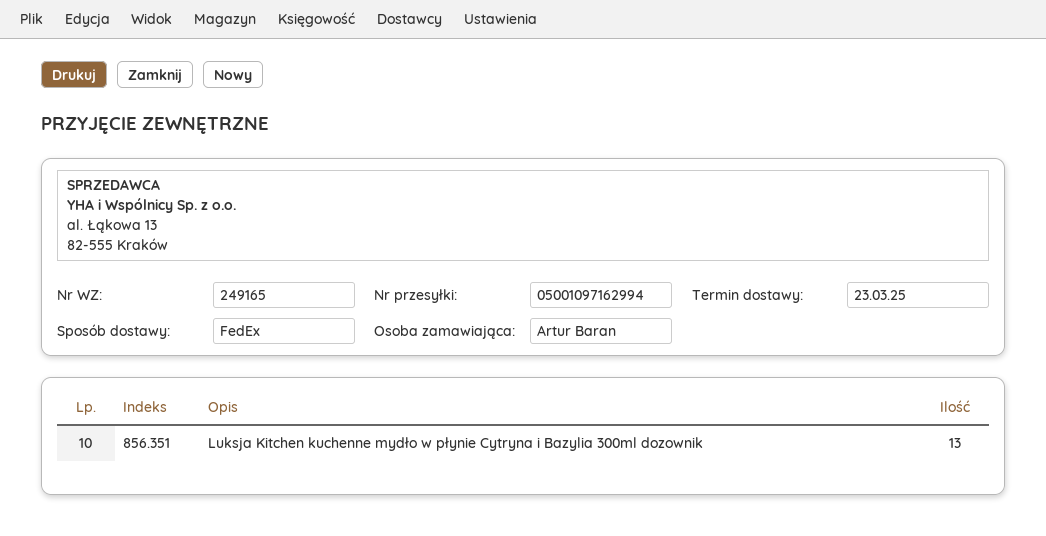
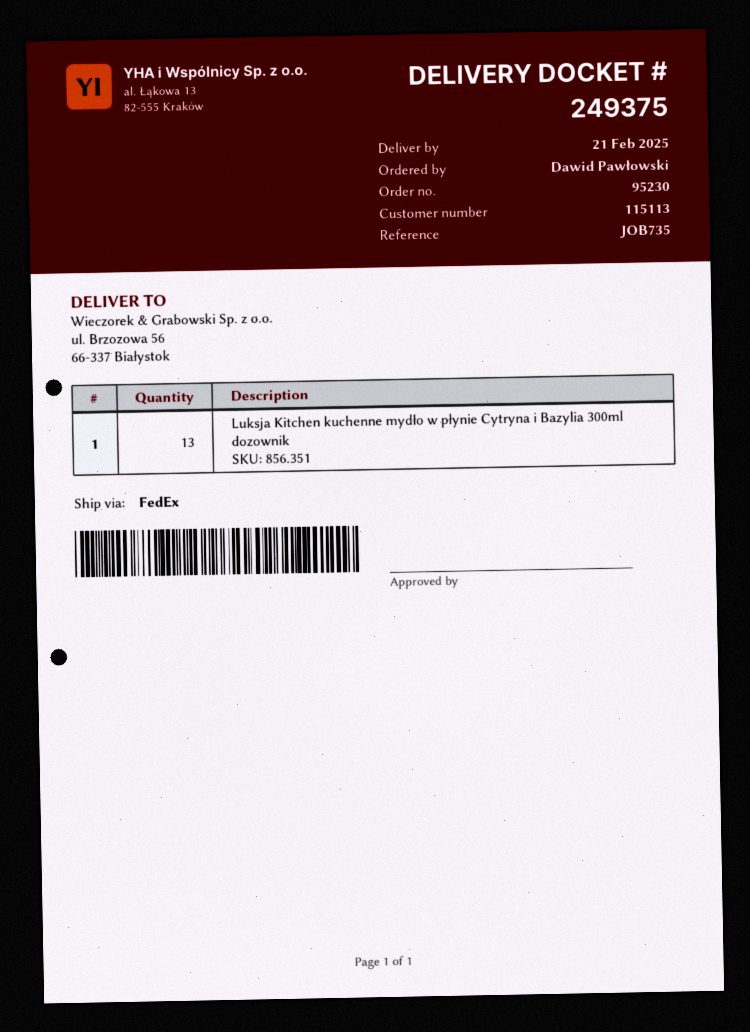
delivery note number: 249165 -> 249375
delivery date: 2025-03-23 -> 2025-02-21
ordered by: Artur Baran -> Dawid Pawłowski

